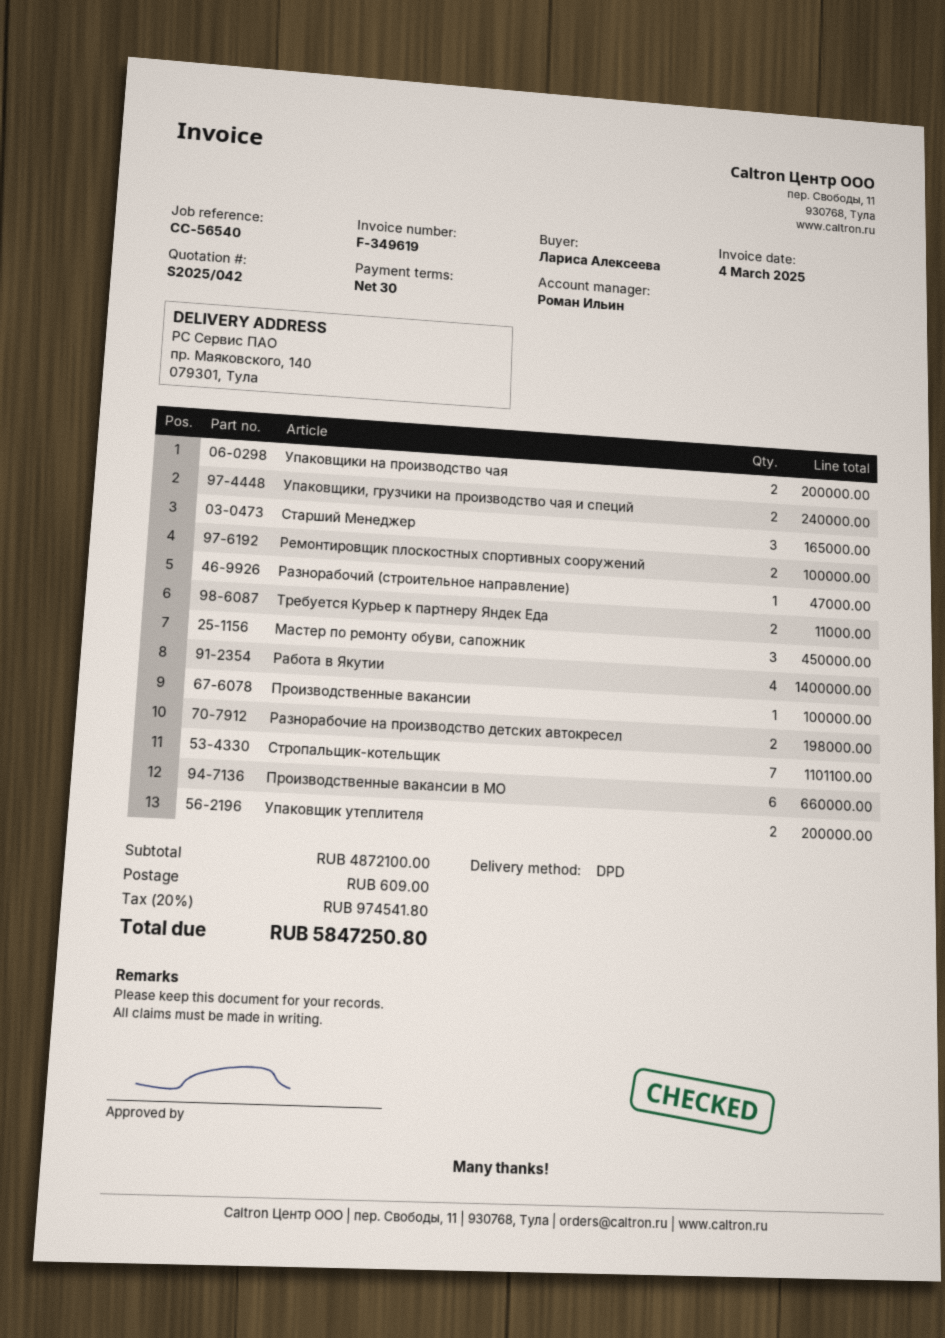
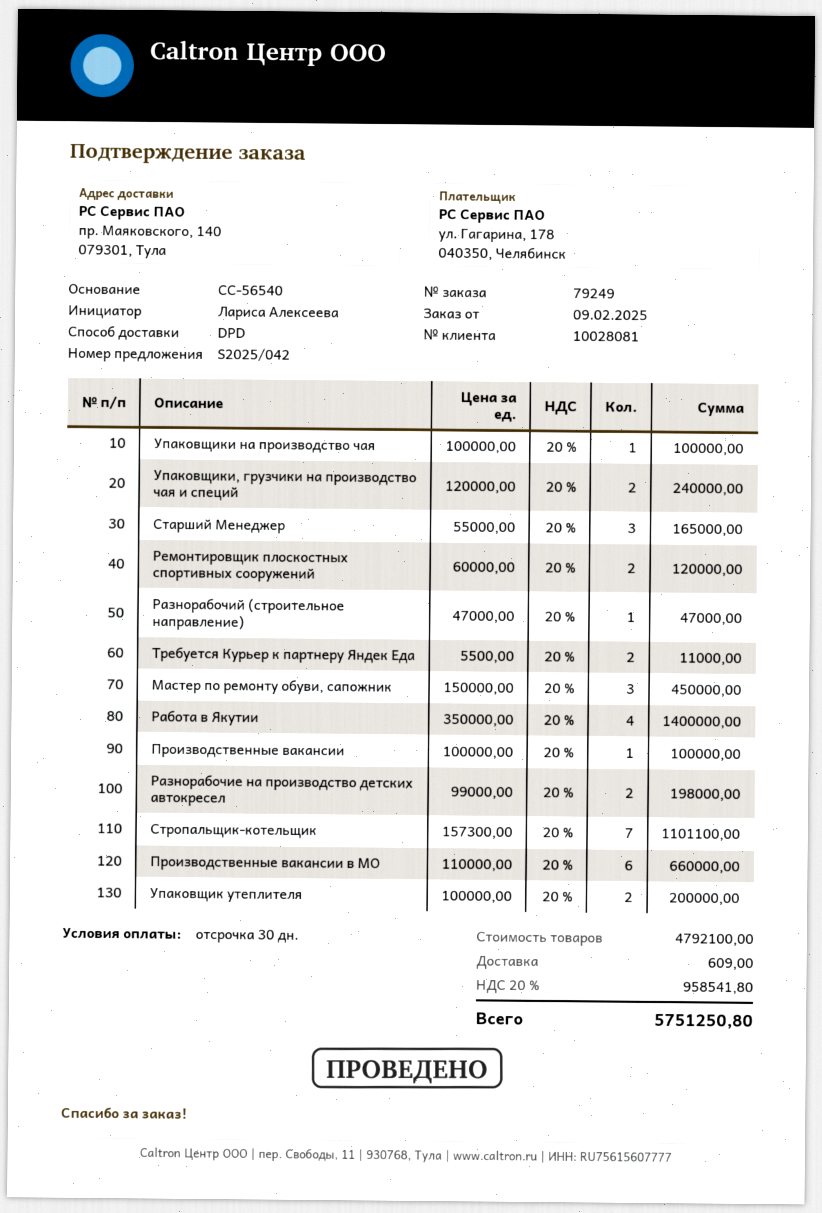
Упаковщики на производство чая: 2 for 200000.00 -> 1 for 100000.00
Ремонтировщик плоскостных спортивных сооружений: 2 for 100000.00 -> 2 for 120000.00
subtotal: 4872100.00 -> 4792100.00
tax: 20% = 974541.80 -> 20% = 958541.80
total: 5847250.80 -> 5751250.80

